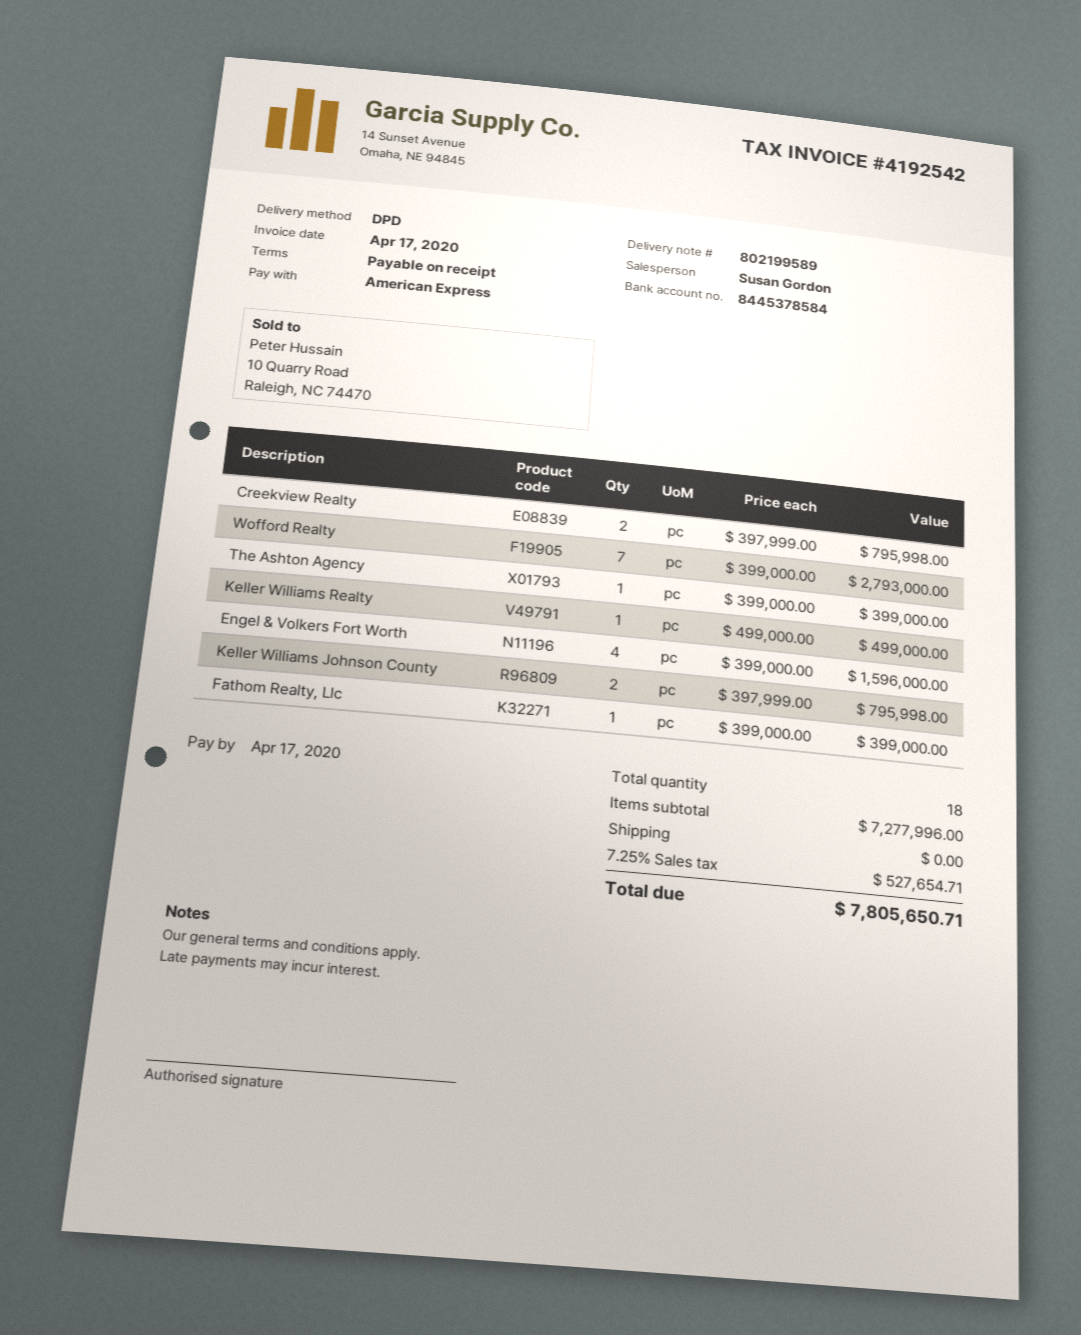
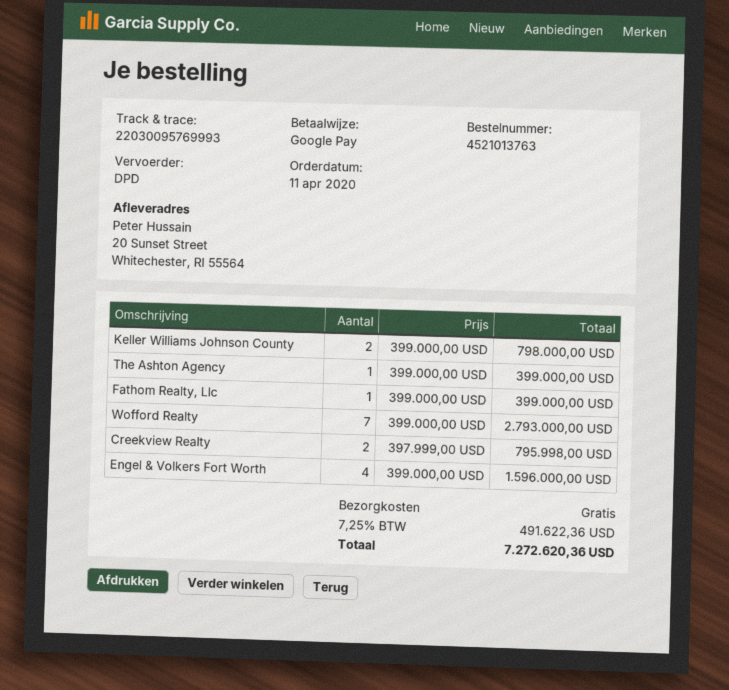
payment method: American Express -> Google Pay
Keller Williams Realty: 1 x 499000.00 = 499000.00 -> none
Keller Williams Johnson County: 2 x 397999.00 = 795998.00 -> 2 x 399000.00 = 798000.00
tax: 7.25% = 527654.71 -> 7.25% = 491622.36
total: 7805650.71 -> 7272620.36

